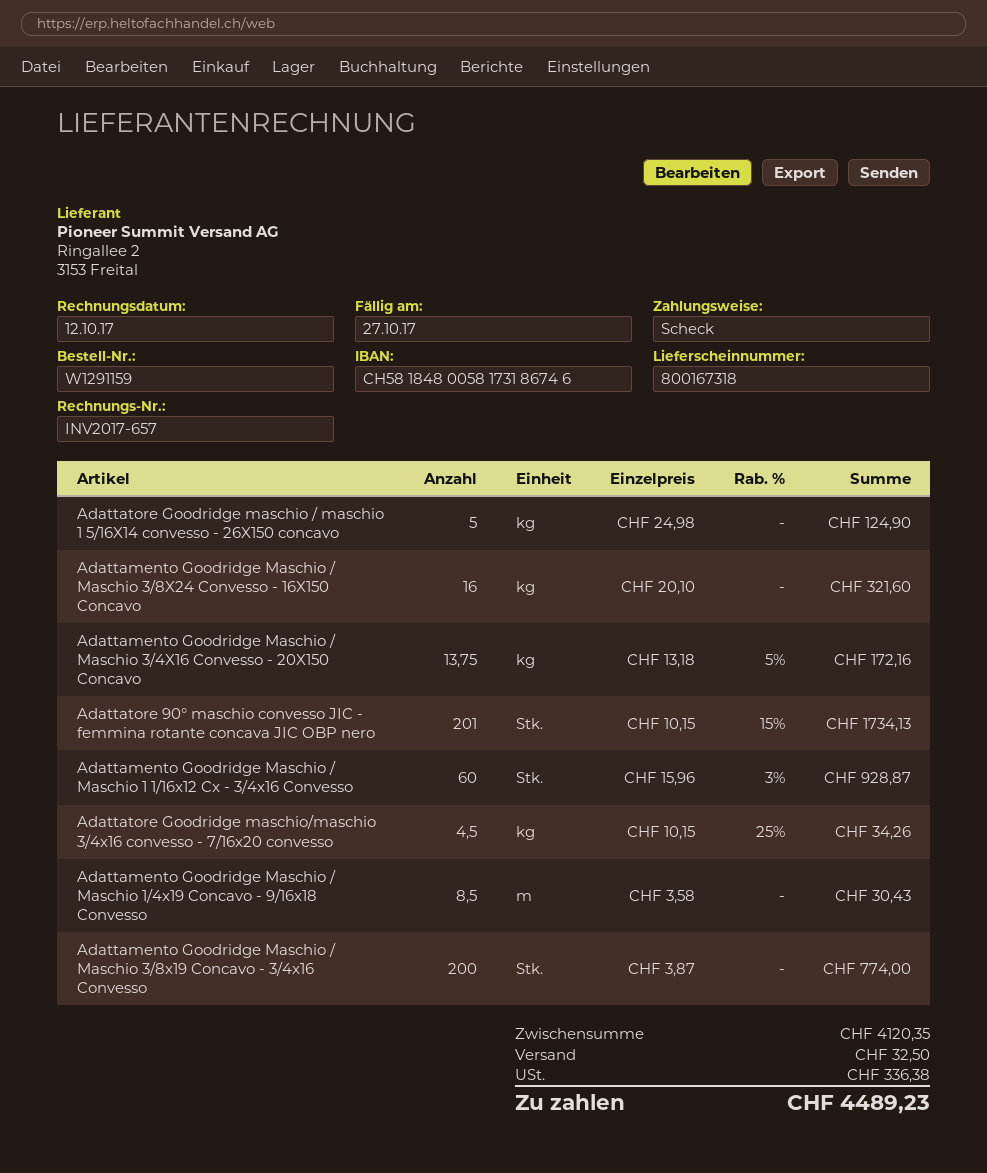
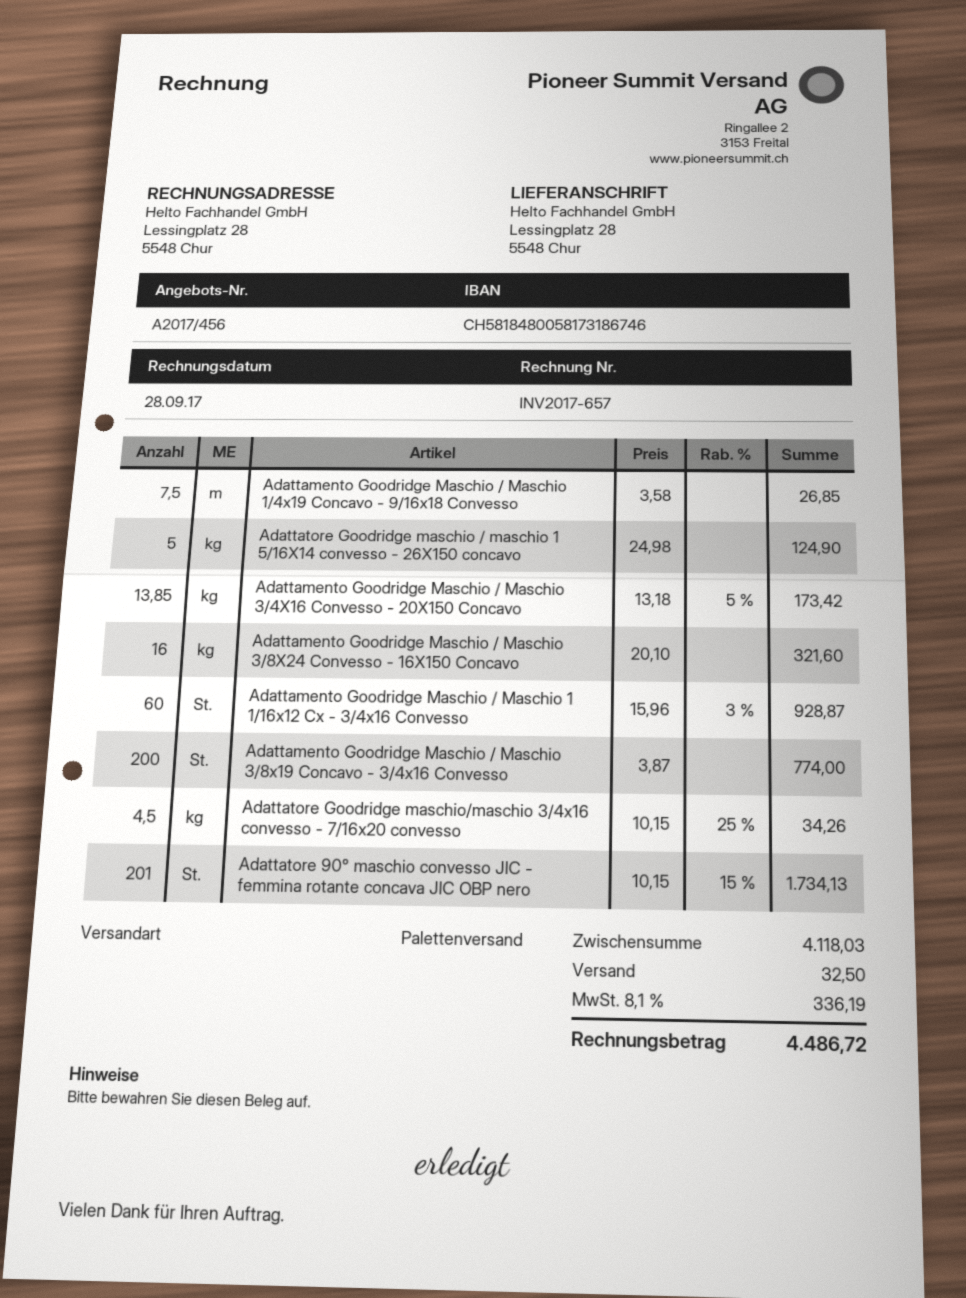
invoice date: 2017-10-12 -> 2017-09-28
Adattamento Goodridge Maschio / Maschio 3/4X16 Convesso - 20X150 Concavo: 13.75 x 13.18 - 5% = 172.16 -> 13.85 x 13.18 - 5% = 173.42
Adattamento Goodridge Maschio / Maschio 1/4x19 Concavo - 9/16x18 Convesso: 8.5 x 3.58 = 30.43 -> 7.5 x 3.58 = 26.85
subtotal: 4120.35 -> 4118.03
tax: 336.38 -> 336.19
total: 4489.23 -> 4486.72

